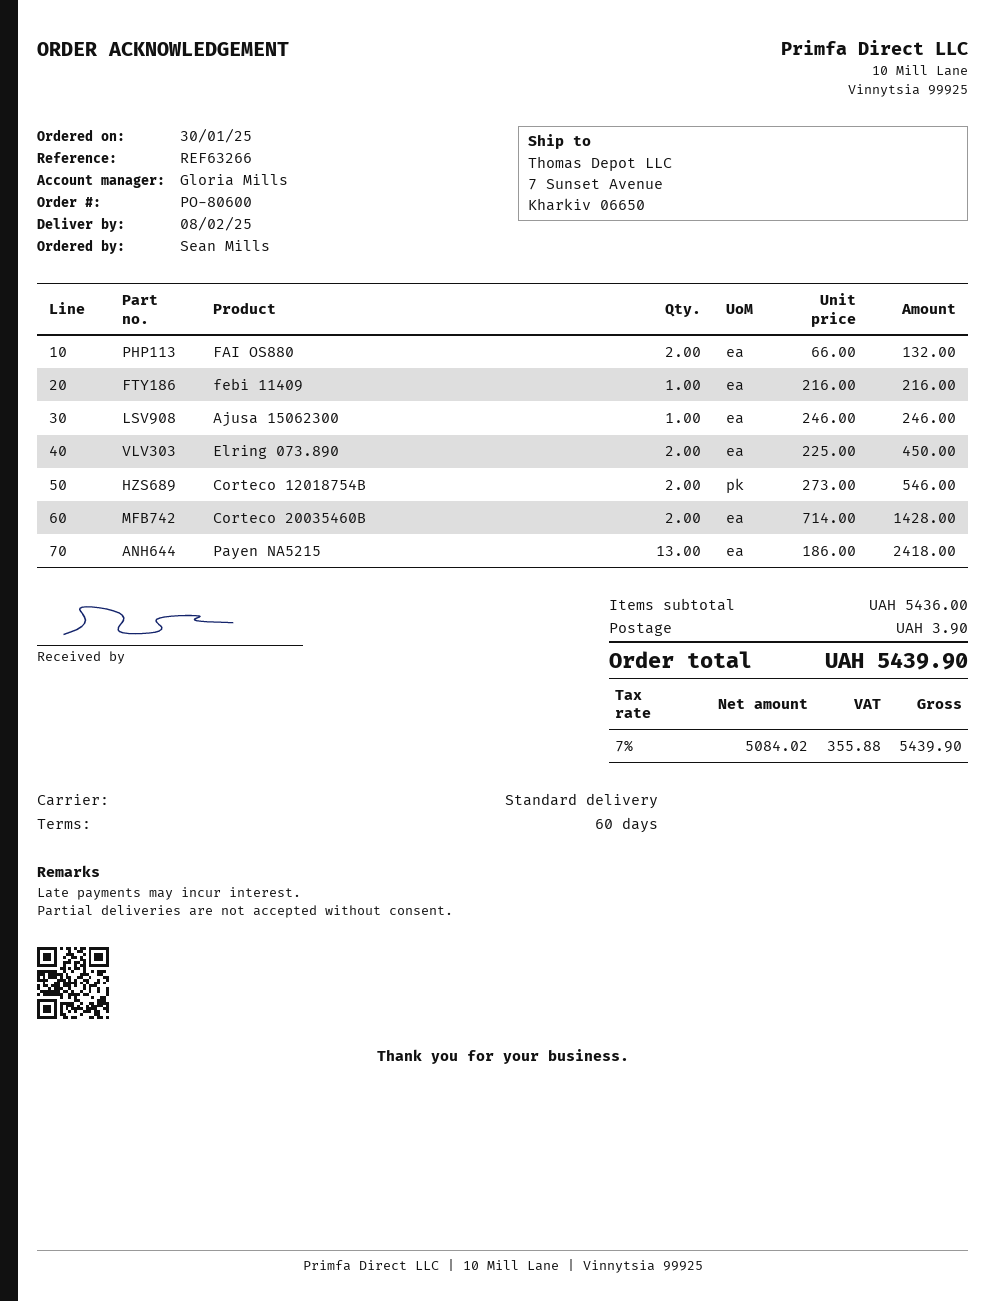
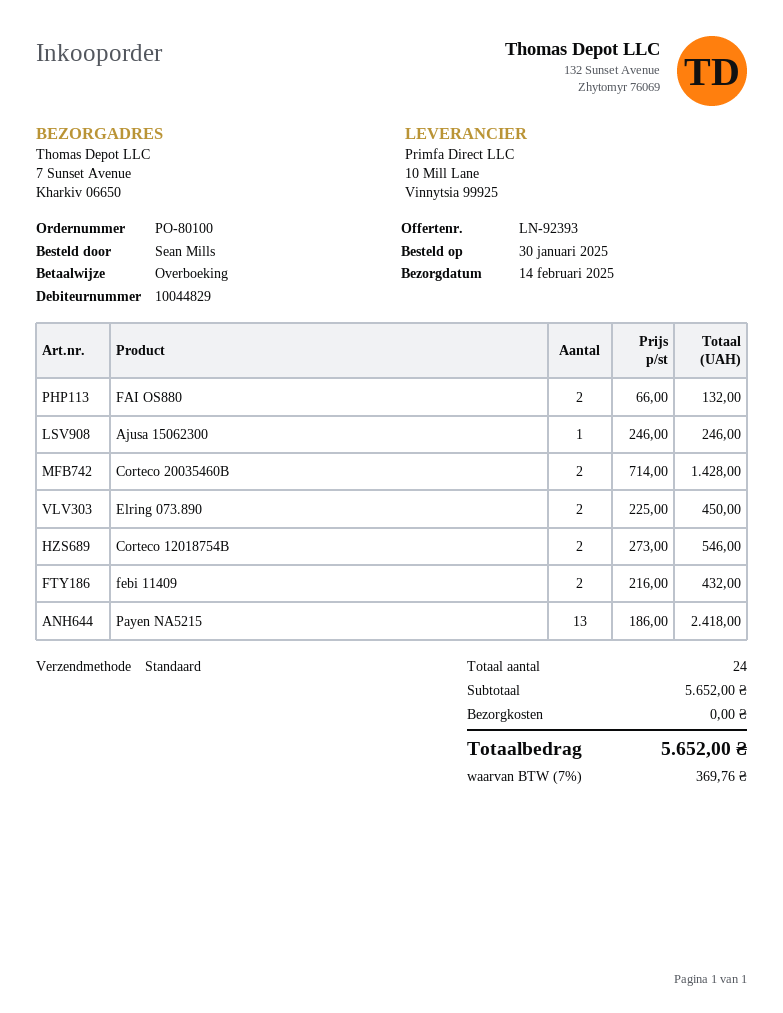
order number: PO-80600 -> PO-80100
delivery date: 2025-02-08 -> 2025-02-14
febi 11409: 1 x 216.00 = 216.00 -> 2 x 216.00 = 432.00
subtotal: 5436.00 -> 5652.00
shipping: 3.90 -> 0.00
tax: 7% = 355.88 -> 7% = 369.76
total: 5439.90 -> 5652.00

